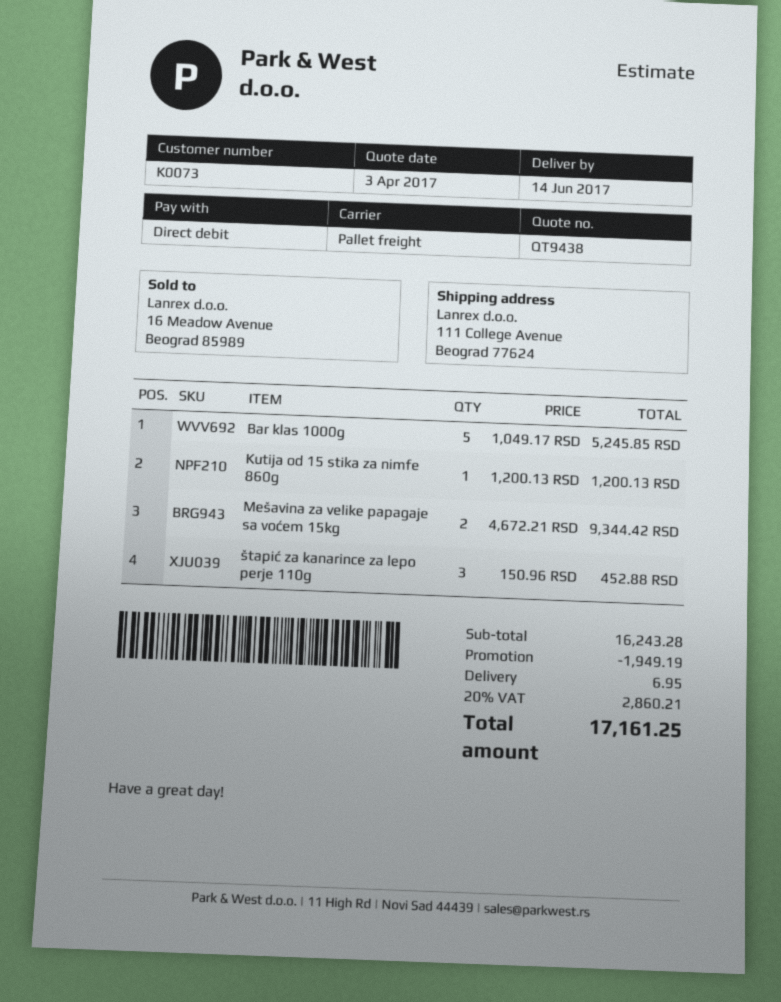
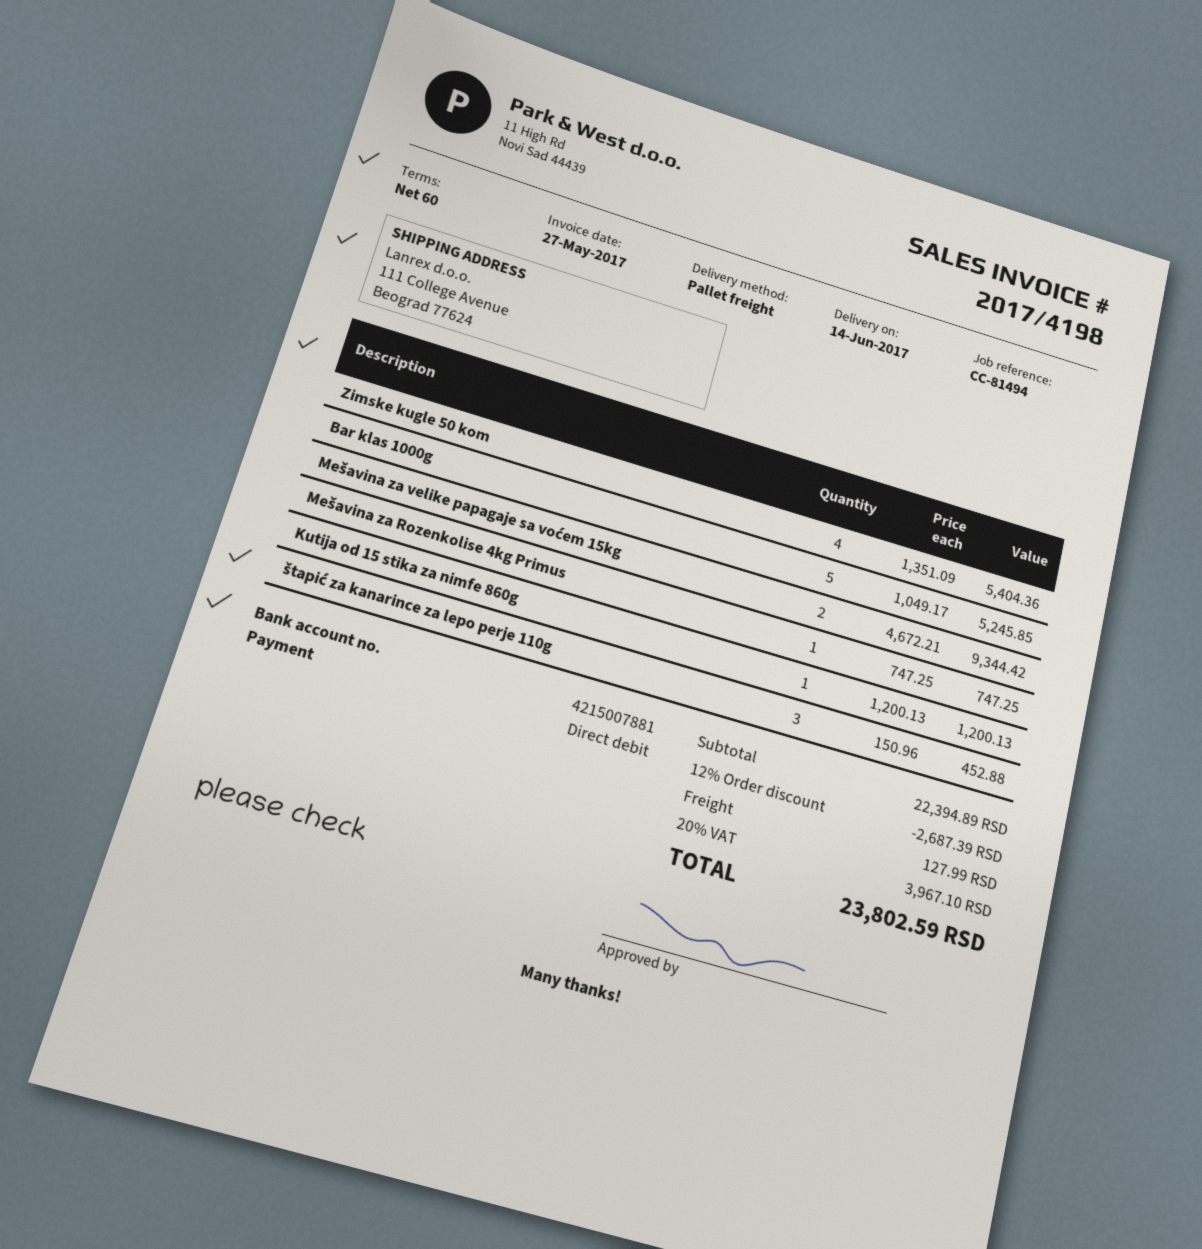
Zimske kugle 50 kom: none -> 4 x 1351.09 = 5404.36
Mešavina za Rozenkolise 4kg Primus: none -> 1 x 747.25 = 747.25
subtotal: 16243.28 -> 22394.89
discount: 1949.19 -> 2687.39
shipping: 6.95 -> 127.99
tax: 20% = 2860.21 -> 20% = 3967.10
total: 17161.25 -> 23802.59

